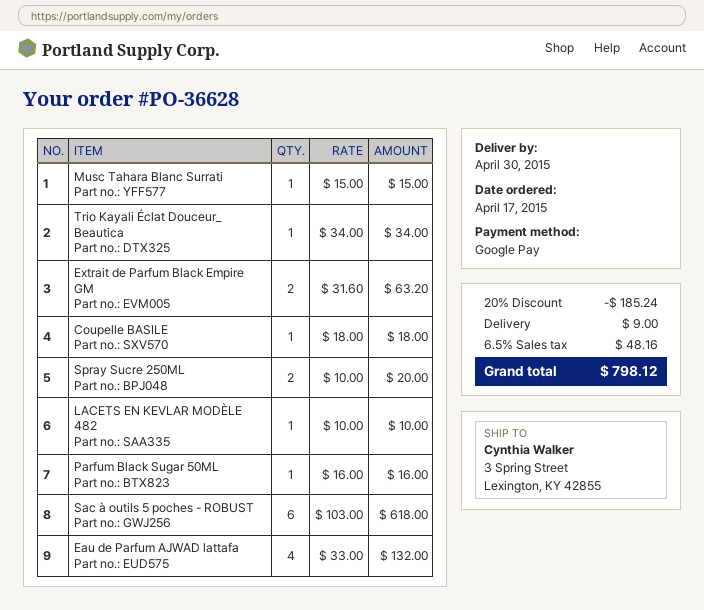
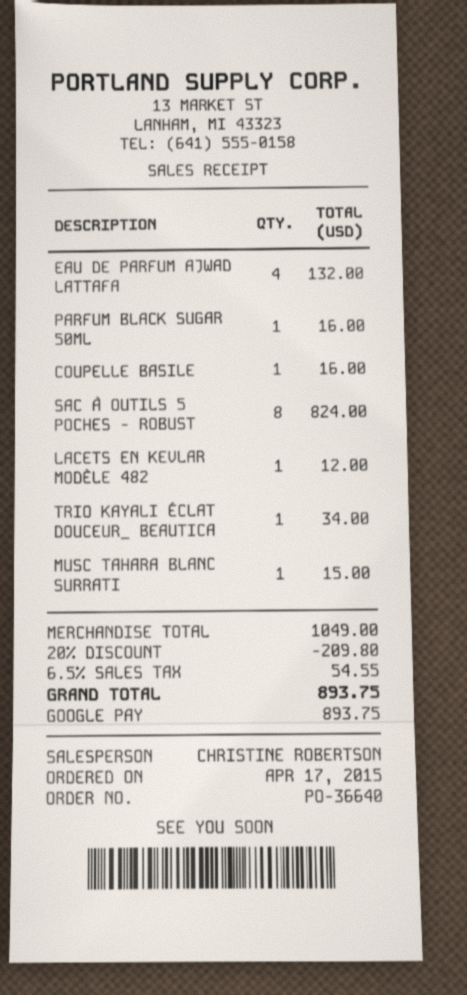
order number: PO-36628 -> PO-36640
Extrait de Parfum Black Empire GM: 2 for 63.20 -> none
Coupelle BASILE: 1 for 18.00 -> 1 for 16.00
Spray Sucre 250ML: 2 for 20.00 -> none
LACETS EN KEVLAR MODÈLE 482: 1 for 10.00 -> 1 for 12.00
Sac à outils 5 poches - ROBUST: 6 for 618.00 -> 8 for 824.00
discount: 20% = 185.24 -> 20% = 209.80
shipping: 9.00 -> none
tax: 6.5% = 48.16 -> 6.5% = 54.55
total: 798.12 -> 893.75

